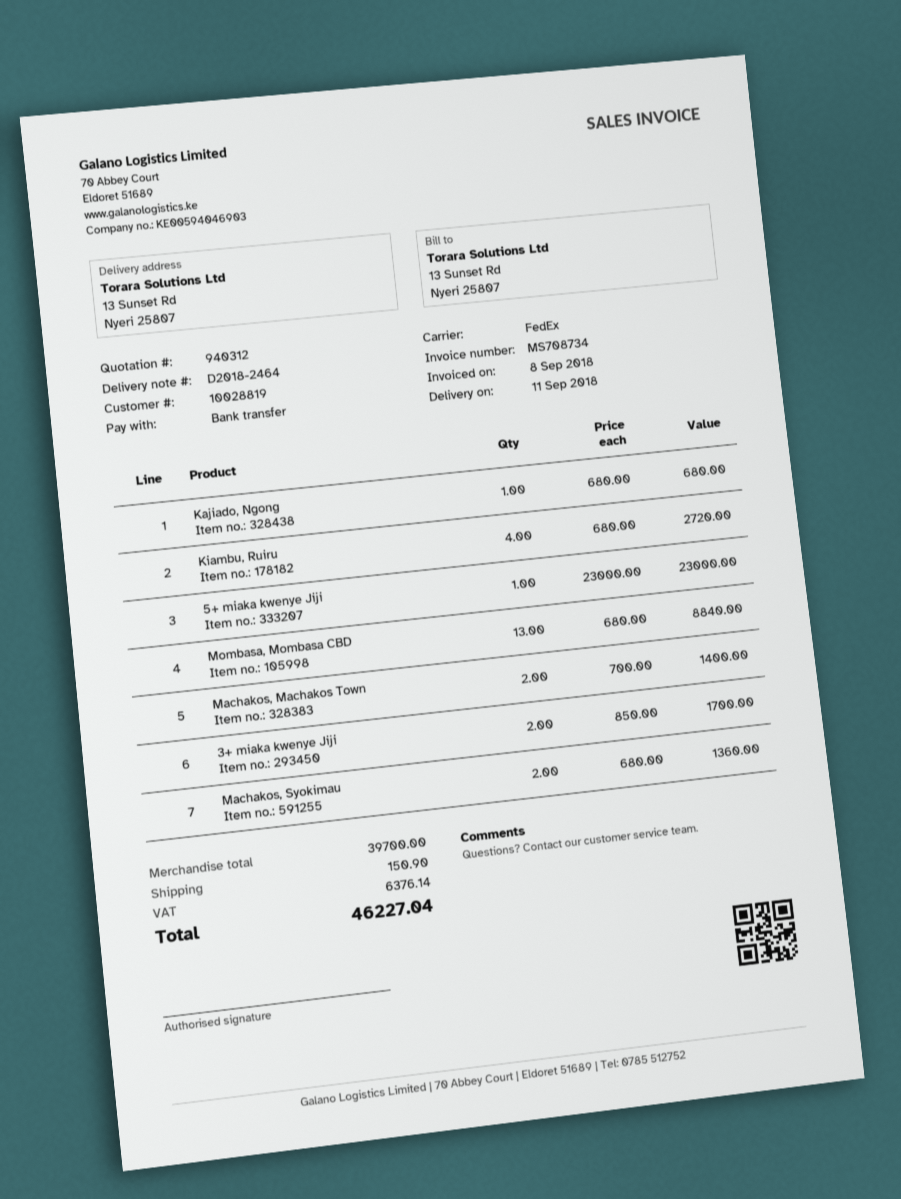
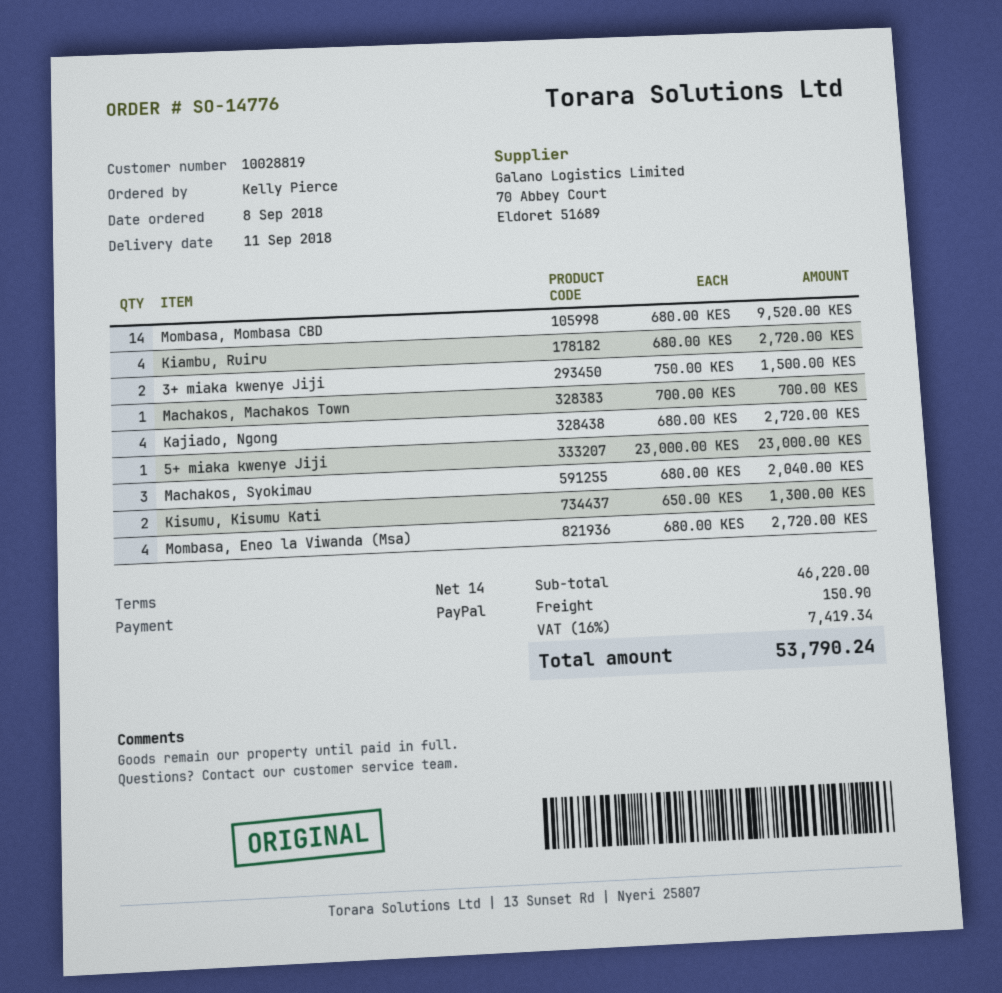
payment method: bank transfer -> PayPal
Kajiado, Ngong: 1 x 680.00 = 680.00 -> 4 x 680.00 = 2720.00
Mombasa, Mombasa CBD: 13 x 680.00 = 8840.00 -> 14 x 680.00 = 9520.00
Machakos, Machakos Town: 2 x 700.00 = 1400.00 -> 1 x 700.00 = 700.00
3+ miaka kwenye Jiji: 2 x 850.00 = 1700.00 -> 2 x 750.00 = 1500.00
Machakos, Syokimau: 2 x 680.00 = 1360.00 -> 3 x 680.00 = 2040.00
Kisumu, Kisumu Kati: none -> 2 x 650.00 = 1300.00
Mombasa, Eneo la Viwanda (Msa): none -> 4 x 680.00 = 2720.00
subtotal: 39700.00 -> 46220.00
tax: 6376.14 -> 7419.34
total: 46227.04 -> 53790.24

